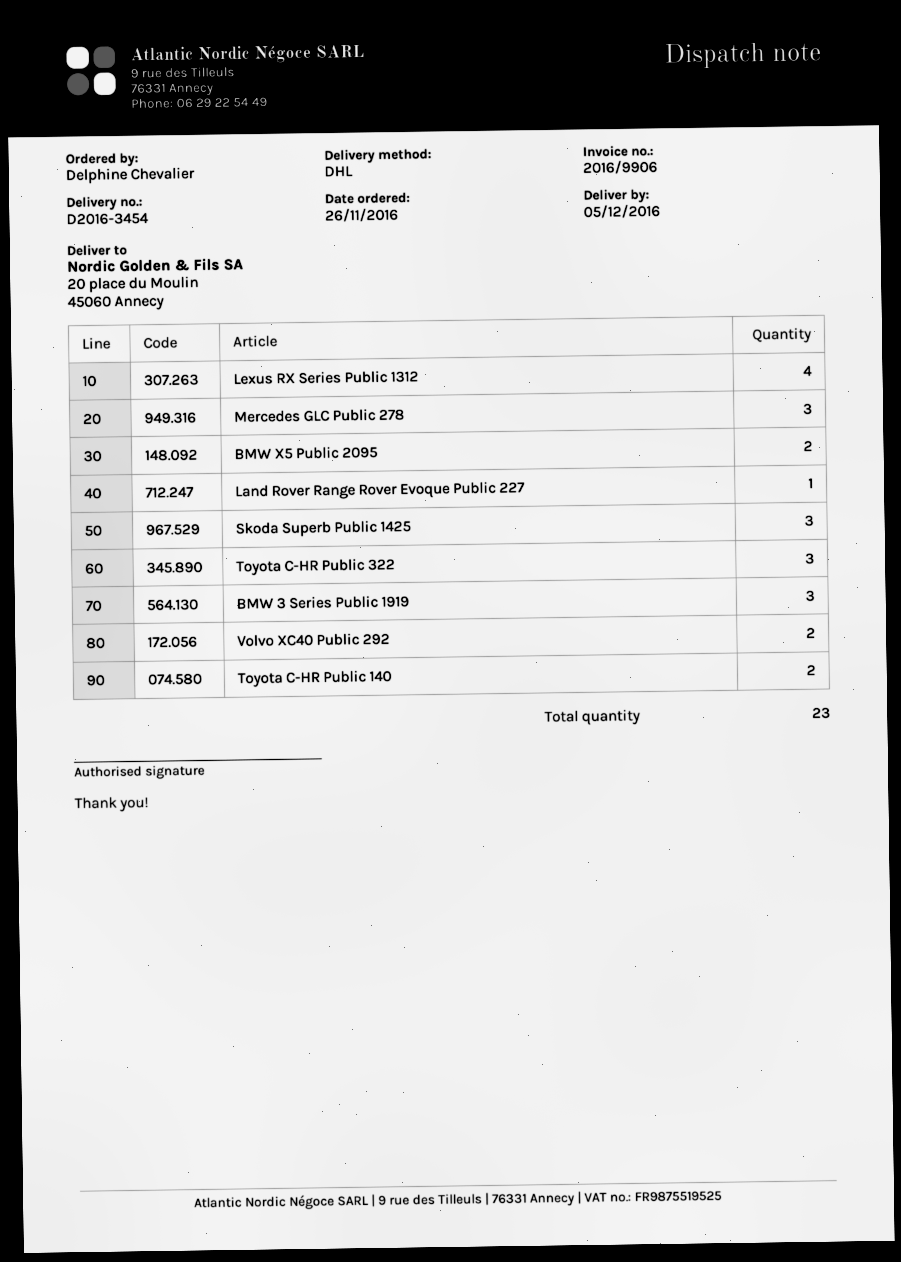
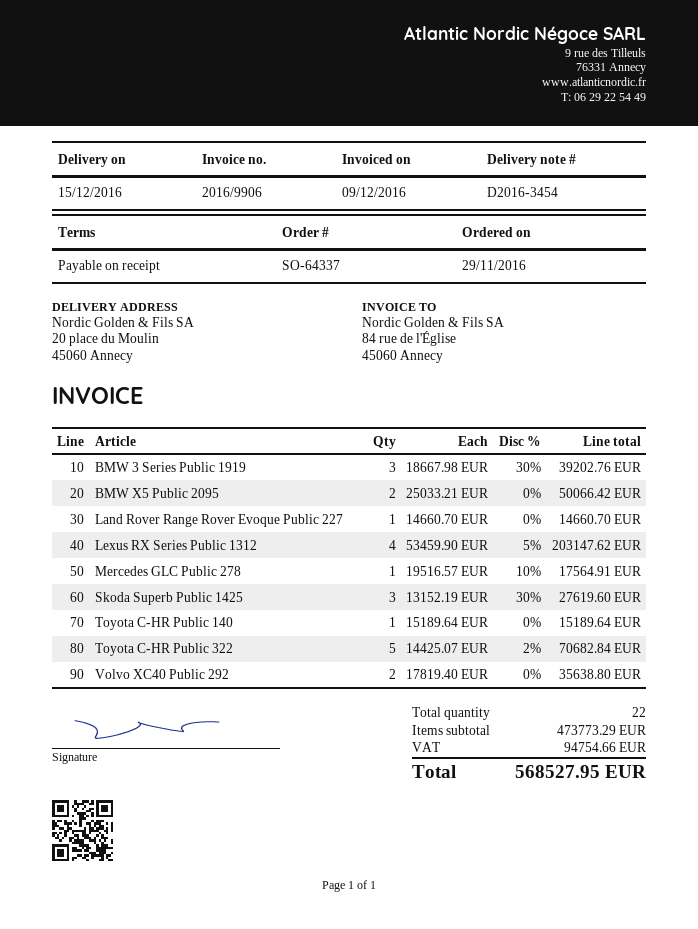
order date: 2016-11-26 -> 2016-11-29
delivery date: 2016-12-05 -> 2016-12-15
Mercedes GLC Public 278: 3 -> 1
Toyota C-HR Public 322: 3 -> 5
Toyota C-HR Public 140: 2 -> 1
total quantity: 23 -> 22

